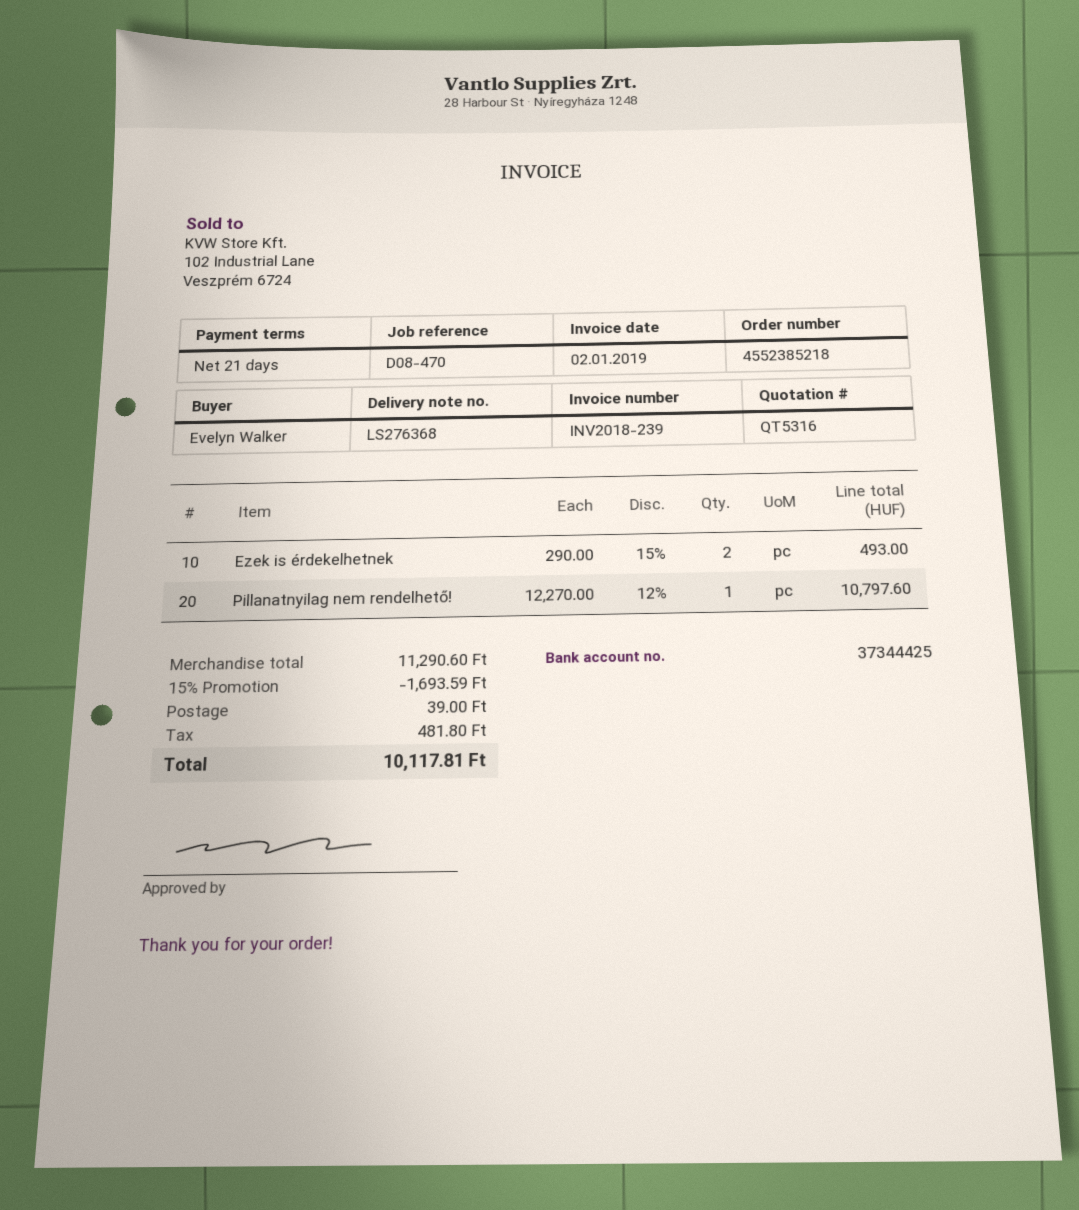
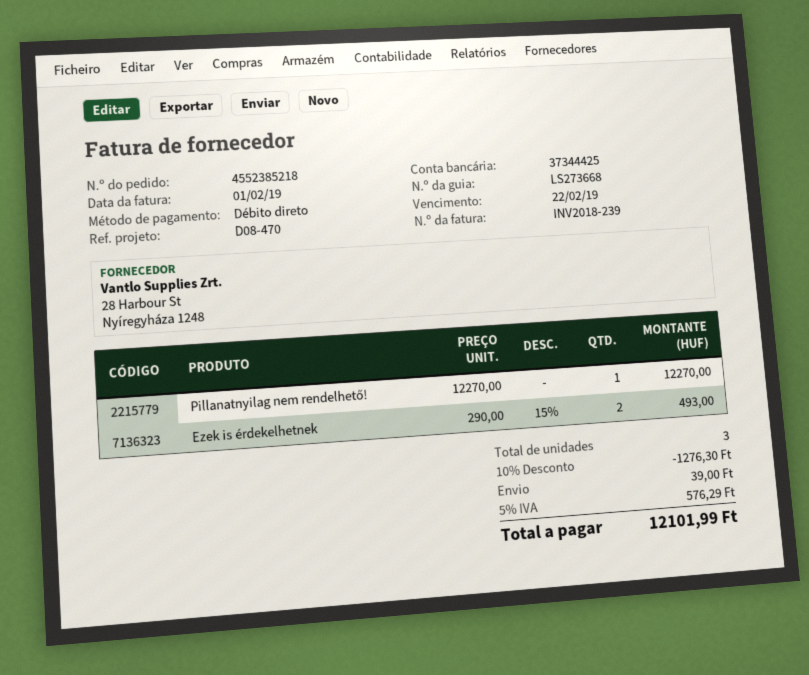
delivery note number: LS276368 -> LS273668
invoice date: 2019-01-02 -> 2019-02-01
Pillanatnyilag nem rendelhető!: 1 x 12270.00 - 12% = 10797.60 -> 1 x 12270.00 = 12270.00
discount: 15% = 1693.59 -> 10% = 1276.30
tax: 481.80 -> 576.29
total: 10117.81 -> 12101.99

